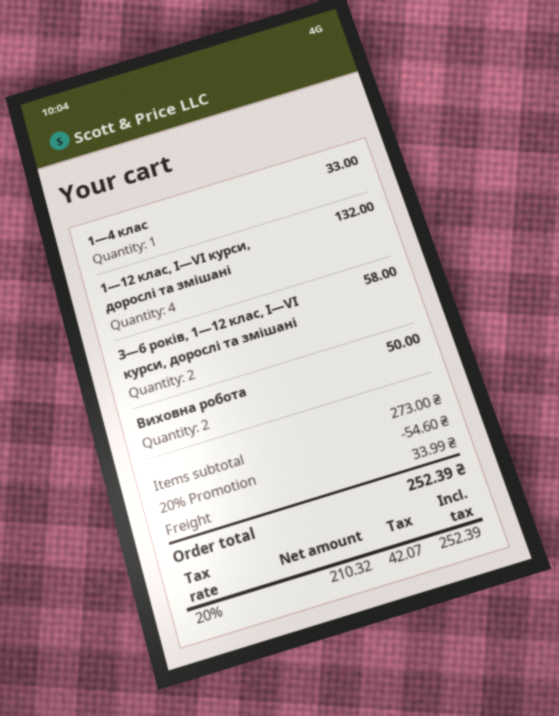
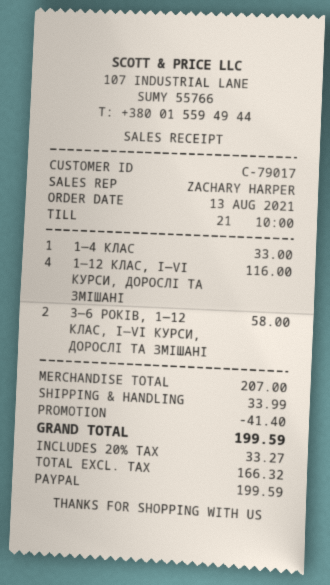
1—12 клас, I—VI курси, дорослі та змішані: 4 for 132.00 -> 4 for 116.00
Виховна робота: 2 for 50.00 -> none
subtotal: 273.00 -> 207.00
discount: 54.60 -> 41.40
net: 210.32 -> 166.32
tax: 20% = 42.07 -> 20% = 33.27
total: 252.39 -> 199.59

